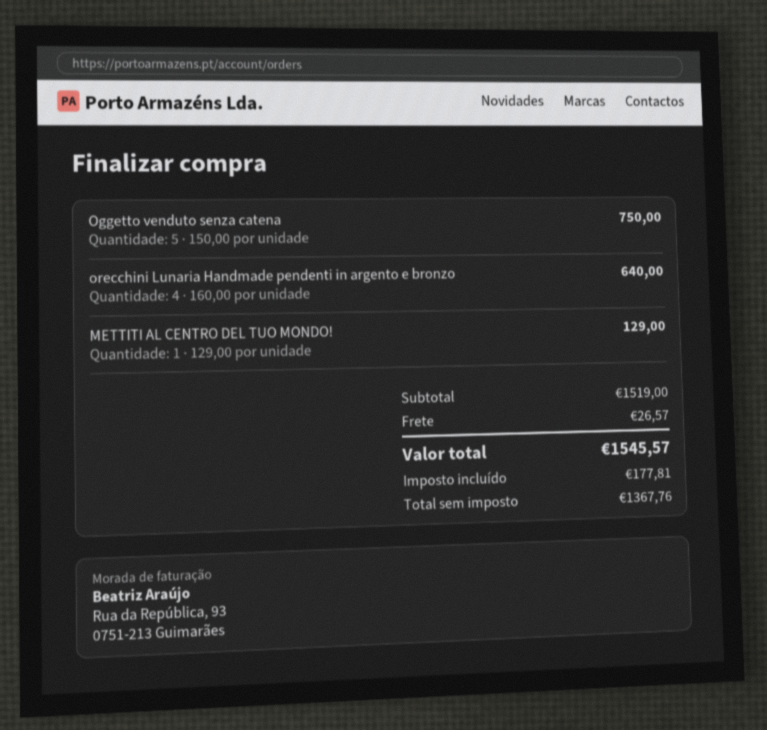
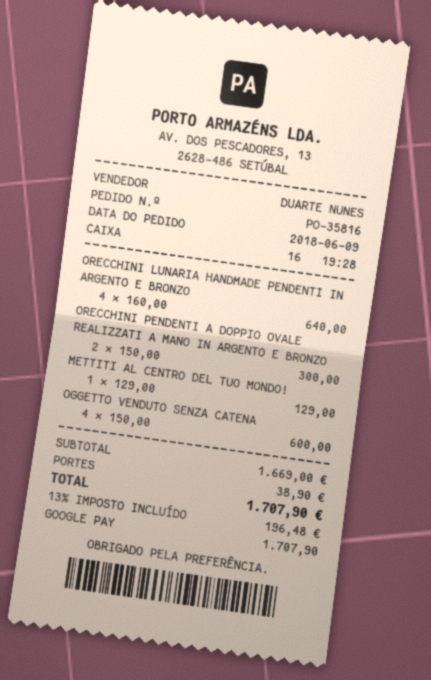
Oggetto venduto senza catena: 5 x 150.00 = 750.00 -> 4 x 150.00 = 600.00
ORECCHINI PENDENTI A DOPPIO OVALE REALIZZATI A MANO IN ARGENTO E BRONZO: none -> 2 x 150.00 = 300.00
subtotal: 1519.00 -> 1669.00
shipping: 26.57 -> 38.90
tax: 177.81 -> 196.48
total: 1545.57 -> 1707.90

